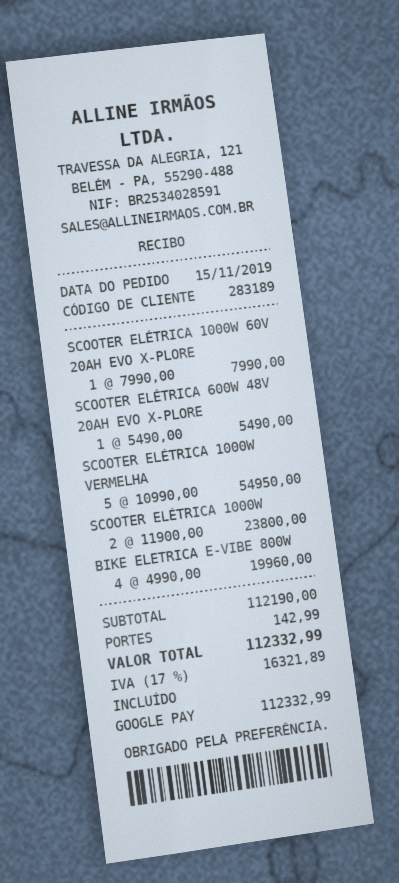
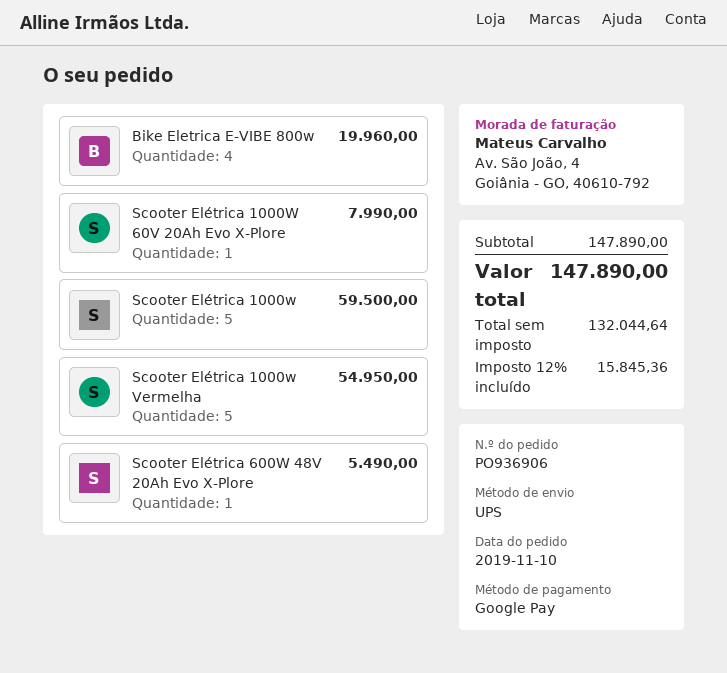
order date: 2019-11-15 -> 2019-11-10
SCOOTER ELÉTRICA 1000W: 2 for 23800.00 -> 5 for 59500.00
subtotal: 112190.00 -> 147890.00
shipping: 142.99 -> none
tax: 17% = 16321.89 -> 12% = 15845.36
total: 112332.99 -> 147890.00

